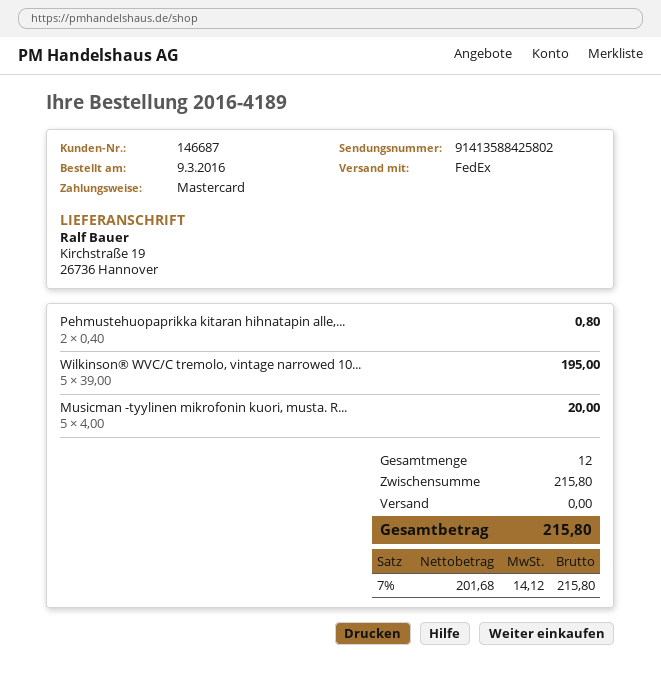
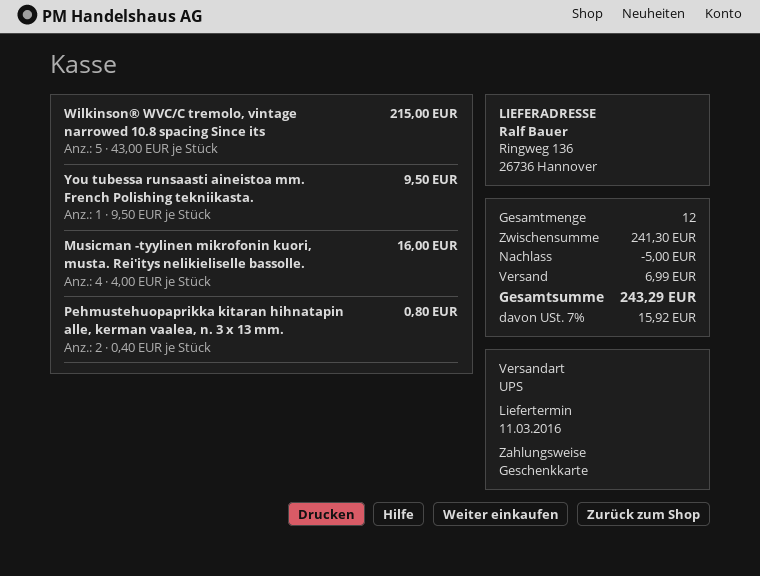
payment method: Mastercard -> gift card
shipping method: FedEx -> UPS
ship to: Kirchstraße 19, 26736 Hannover -> Ringweg 136, 26736 Hannover
Wilkinson® WVC/C tremolo, vintage narrowed 10...: 5 x 39.00 = 195.00 -> 5 x 43.00 = 215.00
Musicman -tyylinen mikrofonin kuori, musta. R...: 5 x 4.00 = 20.00 -> 4 x 4.00 = 16.00
You tubessa runsaasti aineistoa mm. French Polishing tekniikasta.: none -> 1 x 9.50 = 9.50
subtotal: 215.80 -> 241.30
discount: none -> 5.00
shipping: 0.00 -> 6.99
tax: 7% = 14.12 -> 7% = 15.92
total: 215.80 -> 243.29

